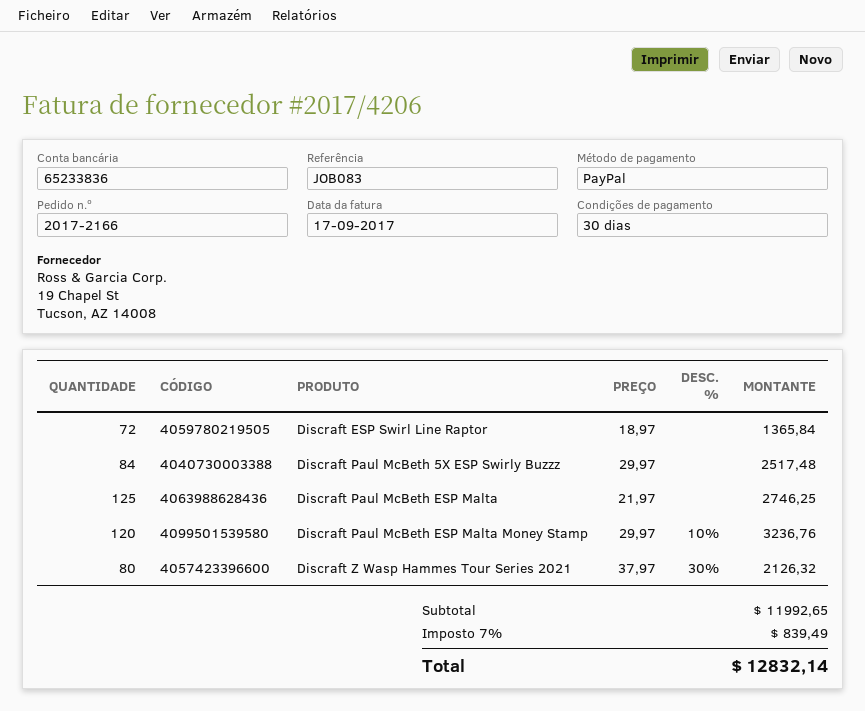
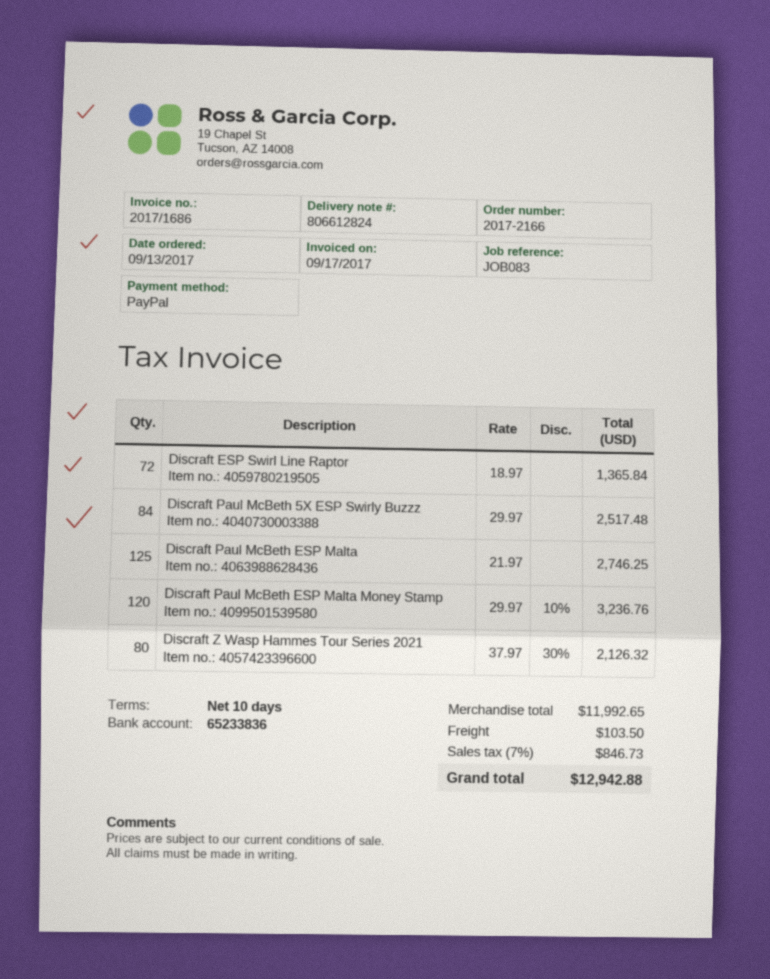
invoice number: 2017/4206 -> 2017/1686
payment terms: 30 days -> 10 days
shipping: none -> 103.50
tax: 7% = 839.49 -> 7% = 846.73
total: 12832.14 -> 12942.88

